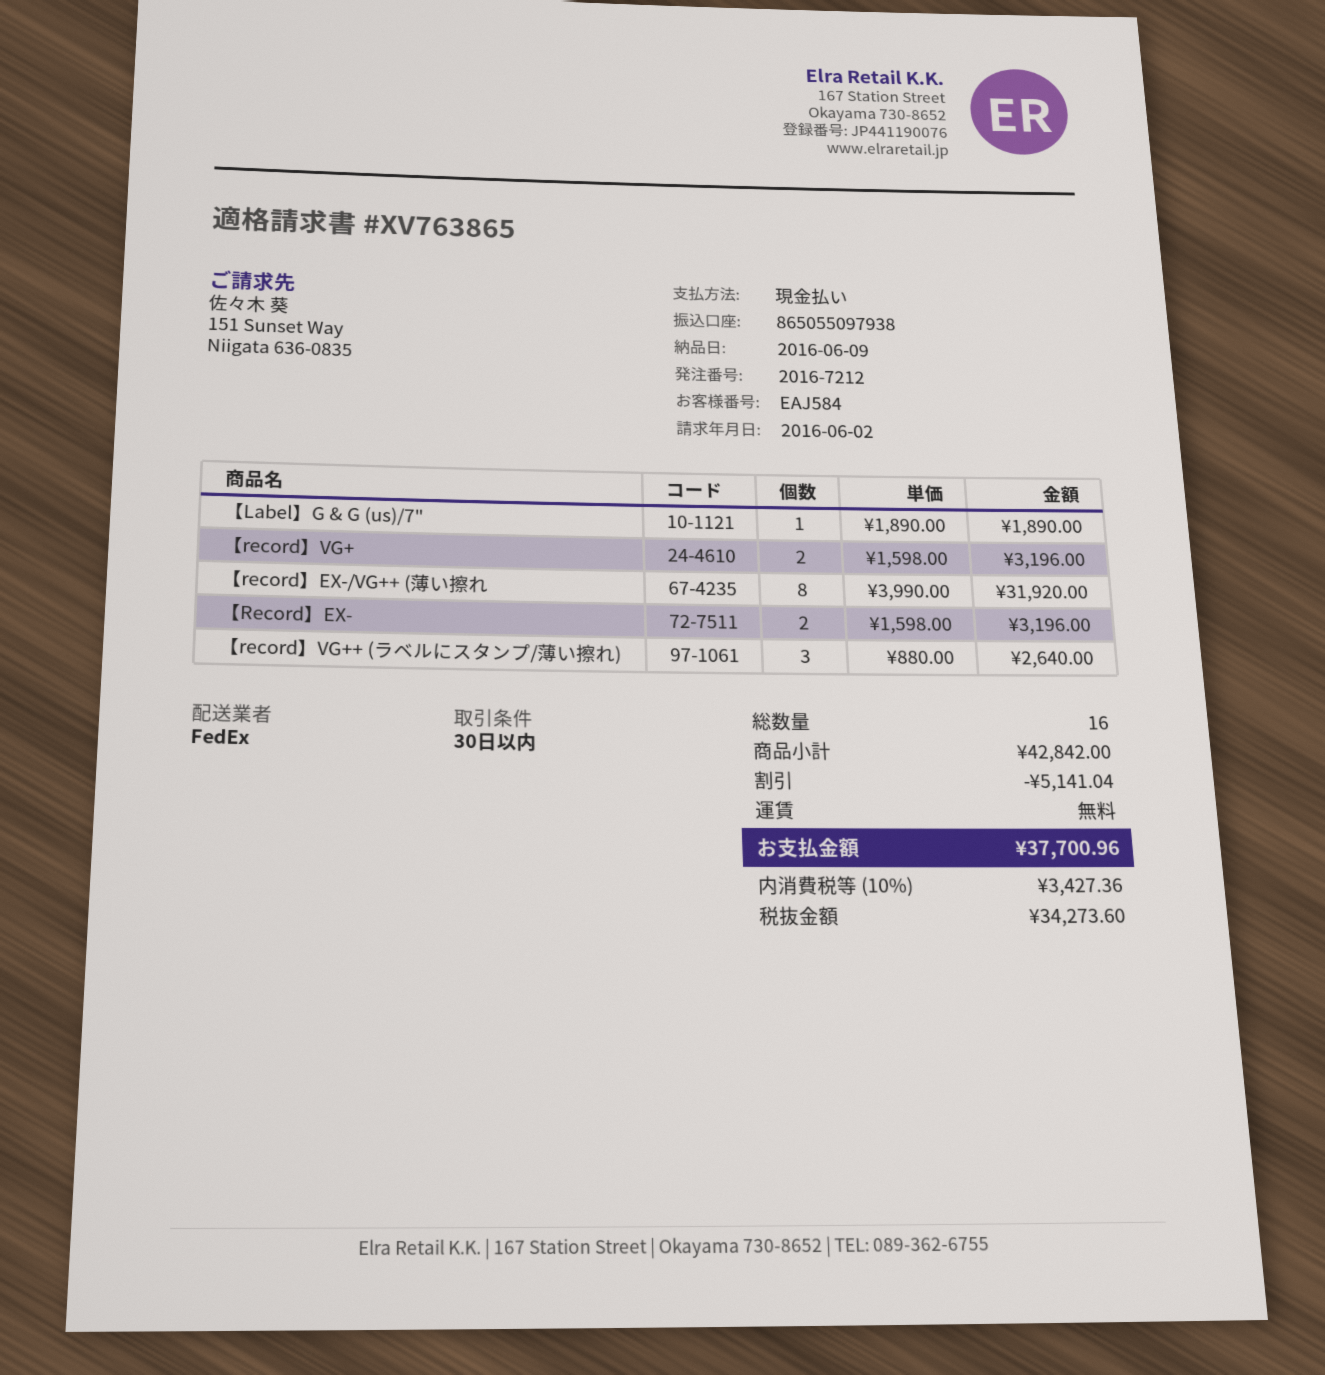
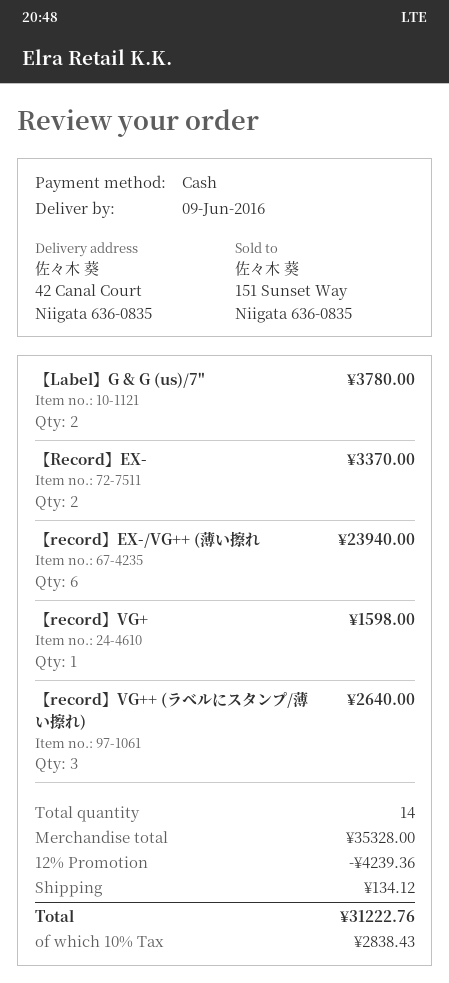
【Label】G & G (us)/7": 1 for 1890.00 -> 2 for 3780.00
【record】VG+: 2 for 3196.00 -> 1 for 1598.00
【record】EX-/VG++ (薄い擦れ: 8 for 31920.00 -> 6 for 23940.00
【Record】EX-: 2 for 3196.00 -> 2 for 3370.00
total quantity: 16 -> 14
subtotal: 42842.00 -> 35328.00
discount: 5141.04 -> 4239.36
shipping: 0.00 -> 134.12
tax: 10% = 3427.36 -> 10% = 2838.43
total: 37700.96 -> 31222.76

